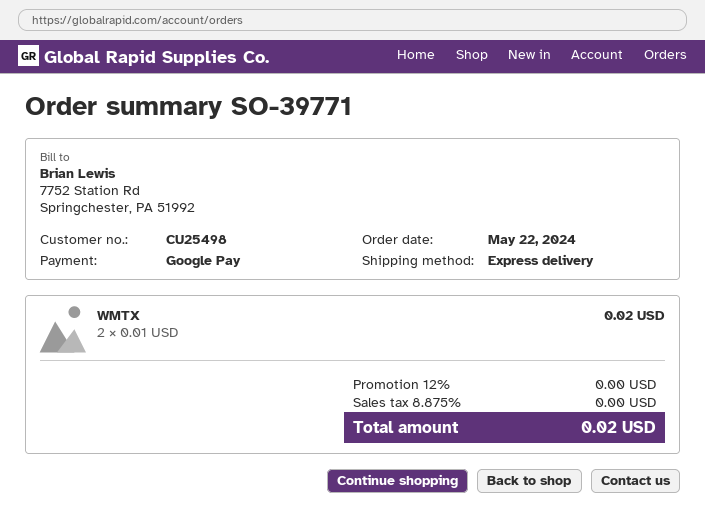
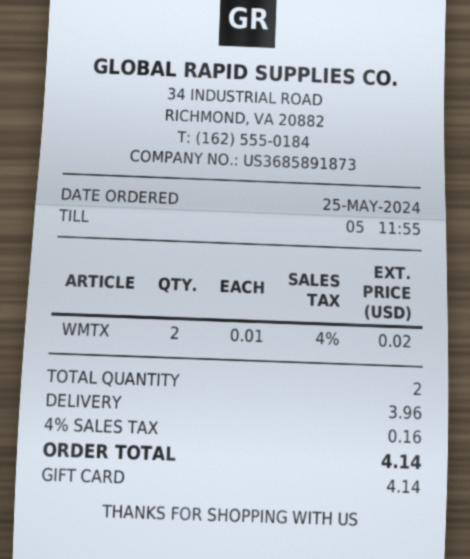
order date: 2024-05-22 -> 2024-05-25
payment method: Google Pay -> gift card
discount: 12% = 0.00 -> none
shipping: none -> 3.96
tax: 8.875% = 0.00 -> 4% = 0.16
total: 0.02 -> 4.14

